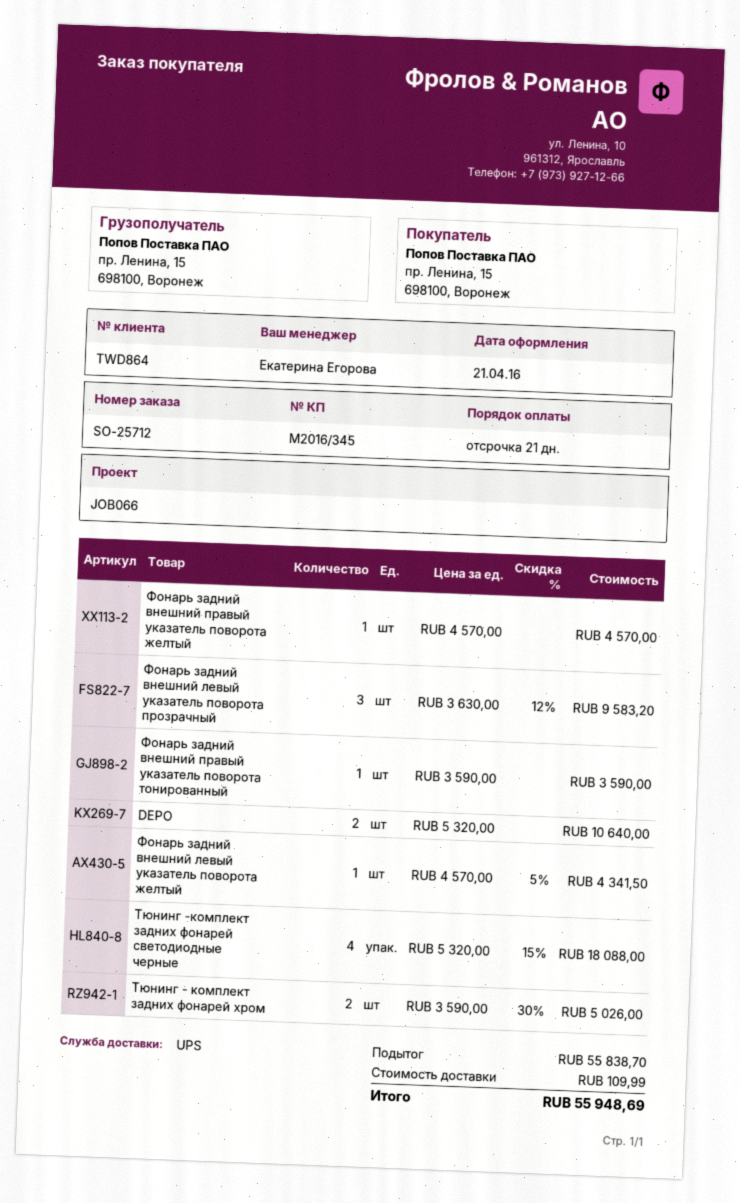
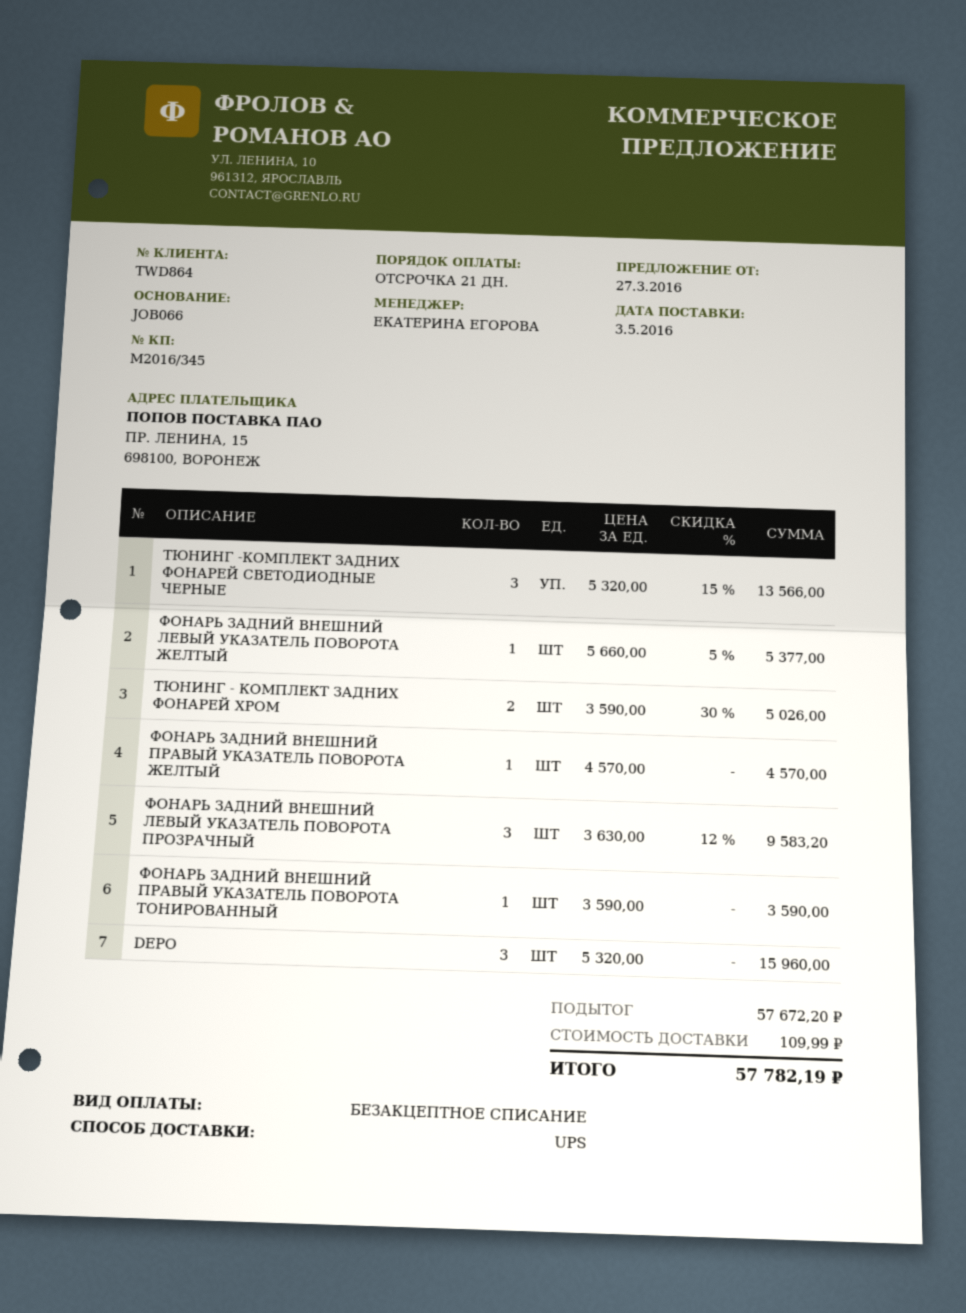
DEPO: 2 x 5320.00 = 10640.00 -> 3 x 5320.00 = 15960.00
Фонарь задний внешний левый указатель поворота желтый: 1 x 4570.00 - 5% = 4341.50 -> 1 x 5660.00 - 5% = 5377.00
Тюнинг -комплект задних фонарей светодиодные черные: 4 x 5320.00 - 15% = 18088.00 -> 3 x 5320.00 - 15% = 13566.00
subtotal: 55838.70 -> 57672.20
total: 55948.69 -> 57782.19

